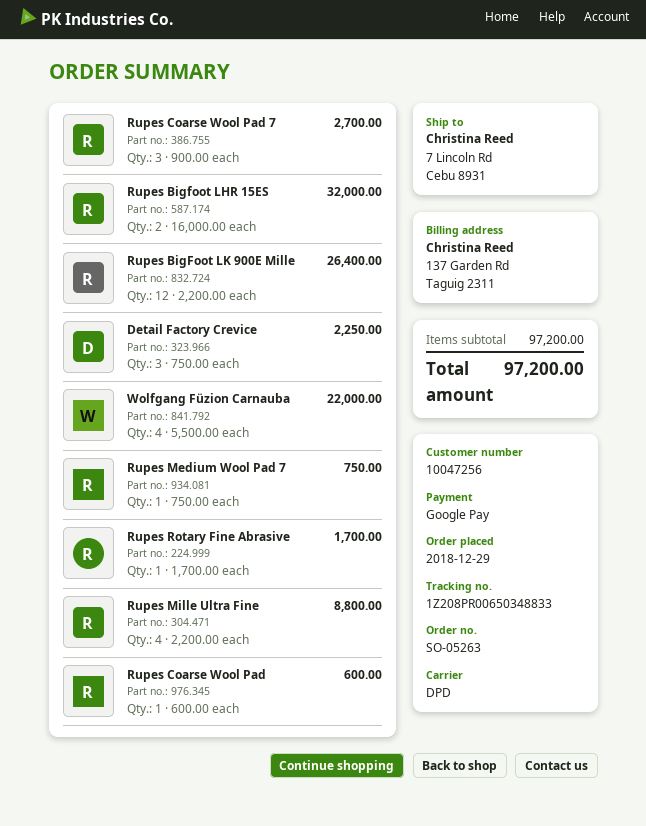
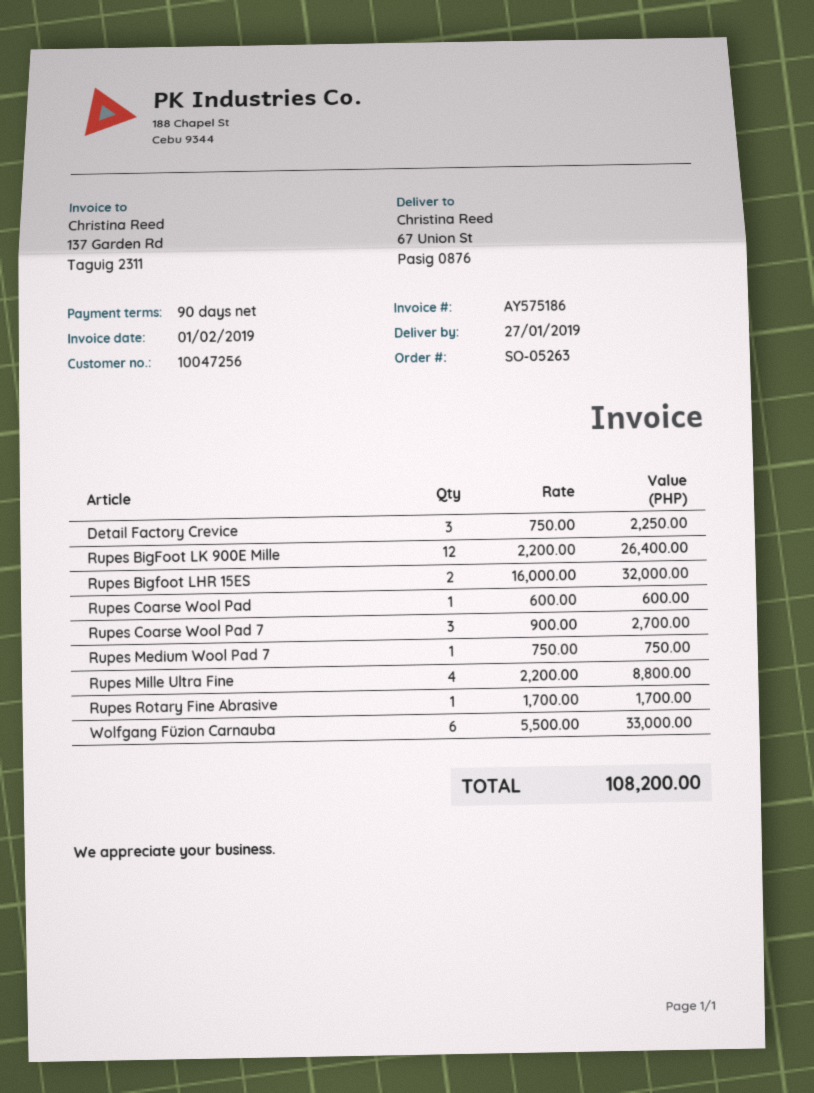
ship to: 7 Lincoln Rd, Cebu 8931 -> 67 Union St, Pasig 0876
Wolfgang Füzion Carnauba: 4 x 5500.00 = 22000.00 -> 6 x 5500.00 = 33000.00
total: 97200.00 -> 108200.00

